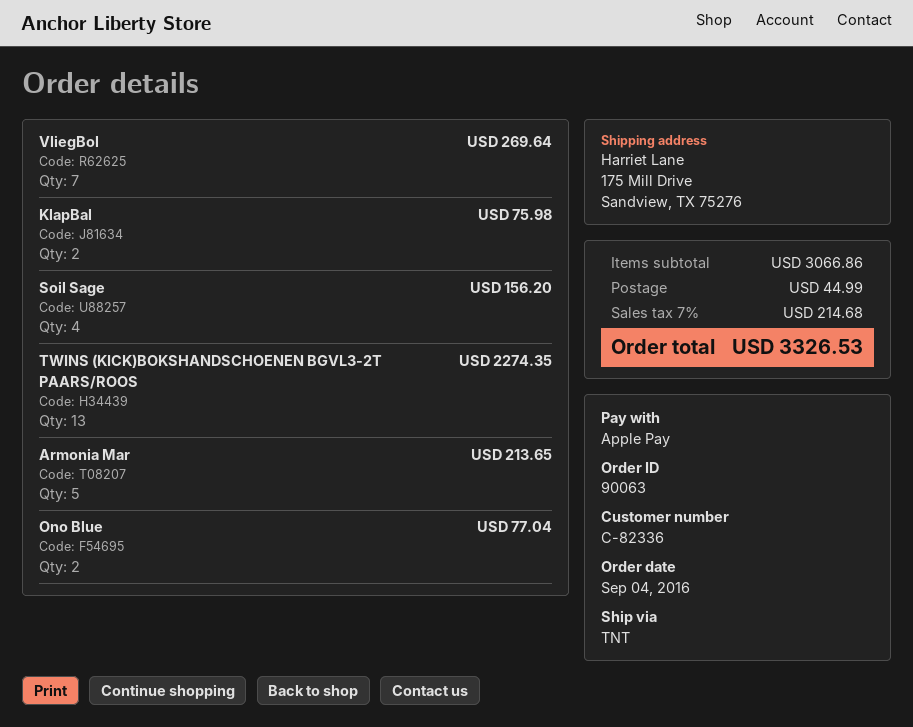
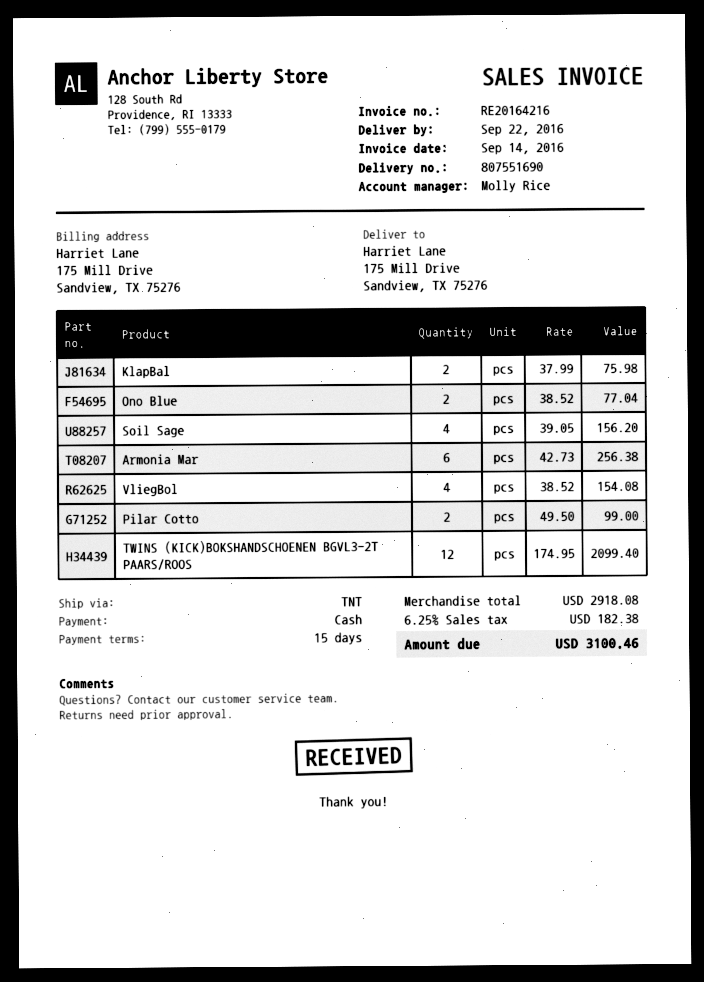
payment method: Apple Pay -> cash
VliegBol: 7 for 269.64 -> 4 for 154.08
TWINS (KICK)BOKSHANDSCHOENEN BGVL3-2T PAARS/ROOS: 13 for 2274.35 -> 12 for 2099.40
Armonia Mar: 5 for 213.65 -> 6 for 256.38
Pilar Cotto: none -> 2 for 99.00
subtotal: 3066.86 -> 2918.08
shipping: 44.99 -> none
tax: 7% = 214.68 -> 6.25% = 182.38
total: 3326.53 -> 3100.46

